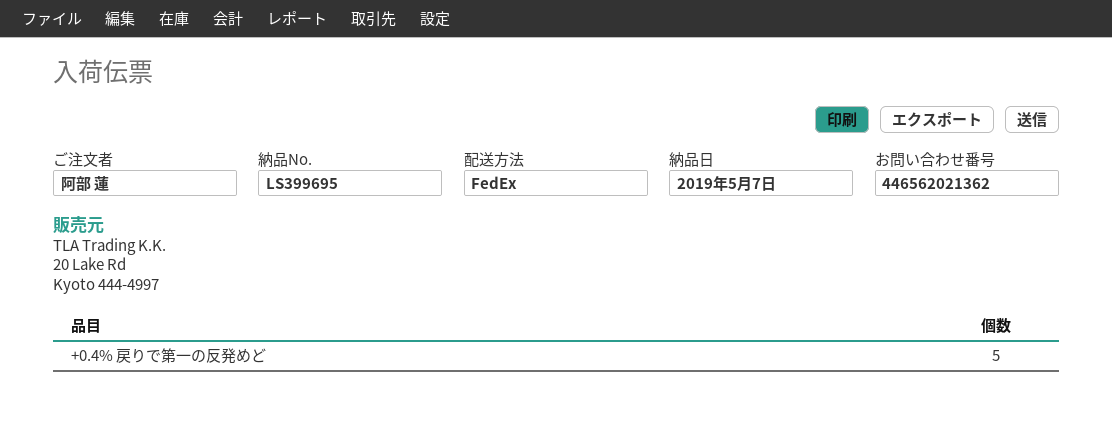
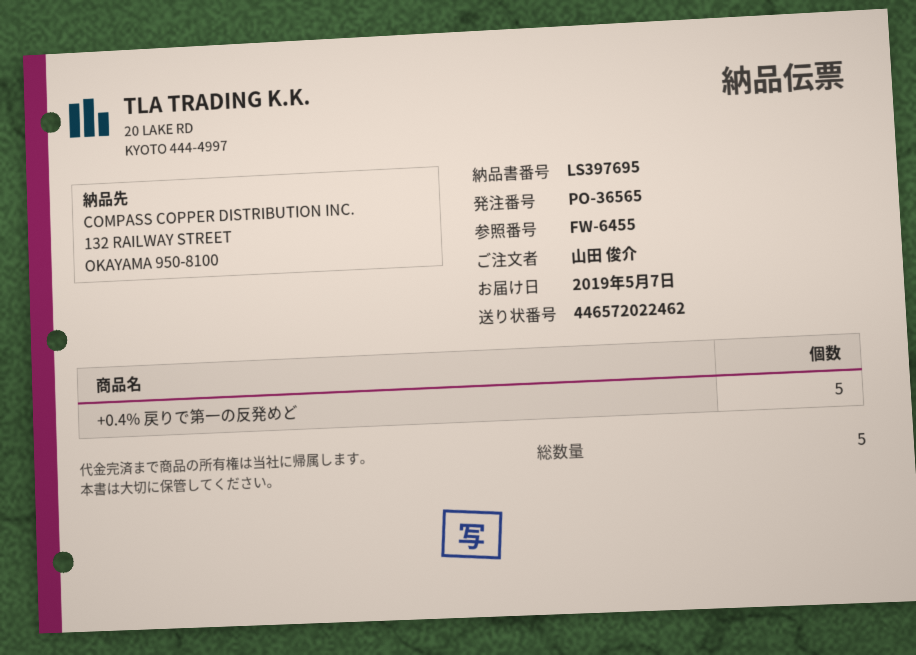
delivery note number: LS399695 -> LS397695
ordered by: 阿部 蓮 -> 山田 俊介
tracking number: 446562021362 -> 446572022462

